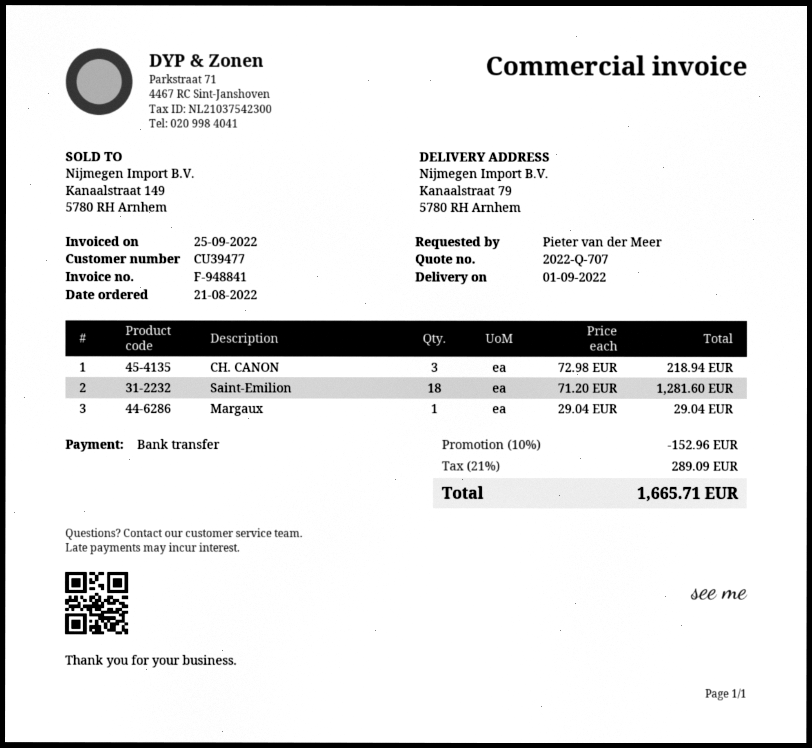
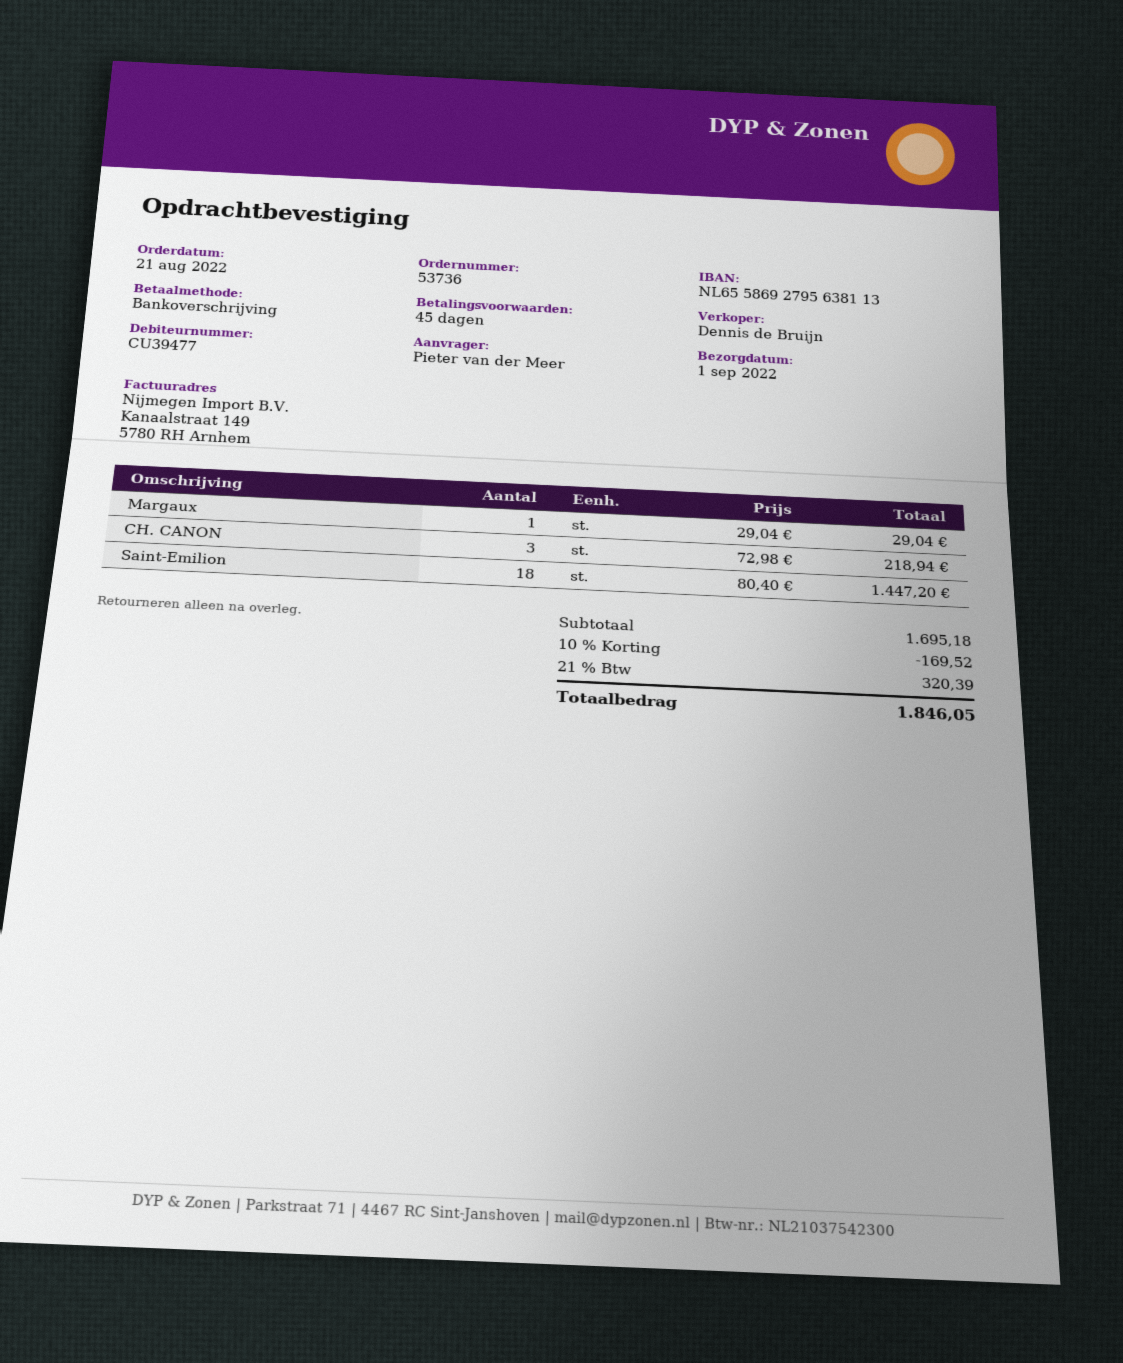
Saint-Emilion: 18 x 71.20 = 1281.60 -> 18 x 80.40 = 1447.20
discount: 10% = 152.96 -> 10% = 169.52
tax: 21% = 289.09 -> 21% = 320.39
total: 1665.71 -> 1846.05

